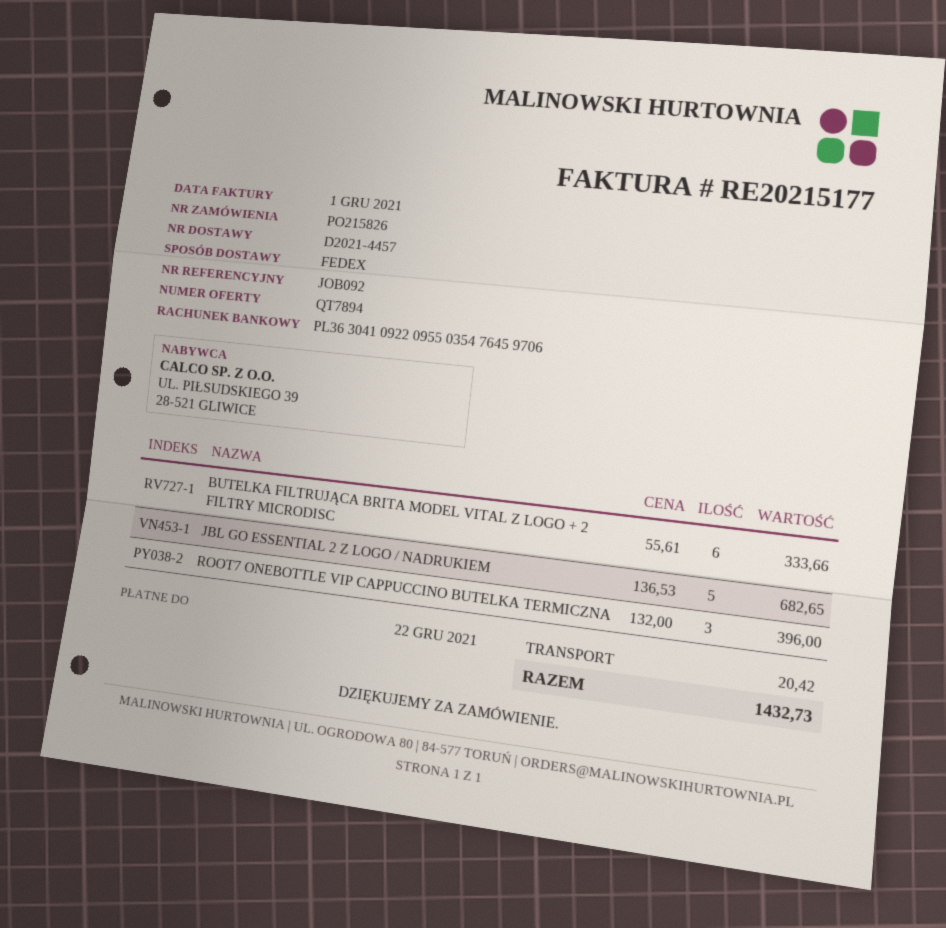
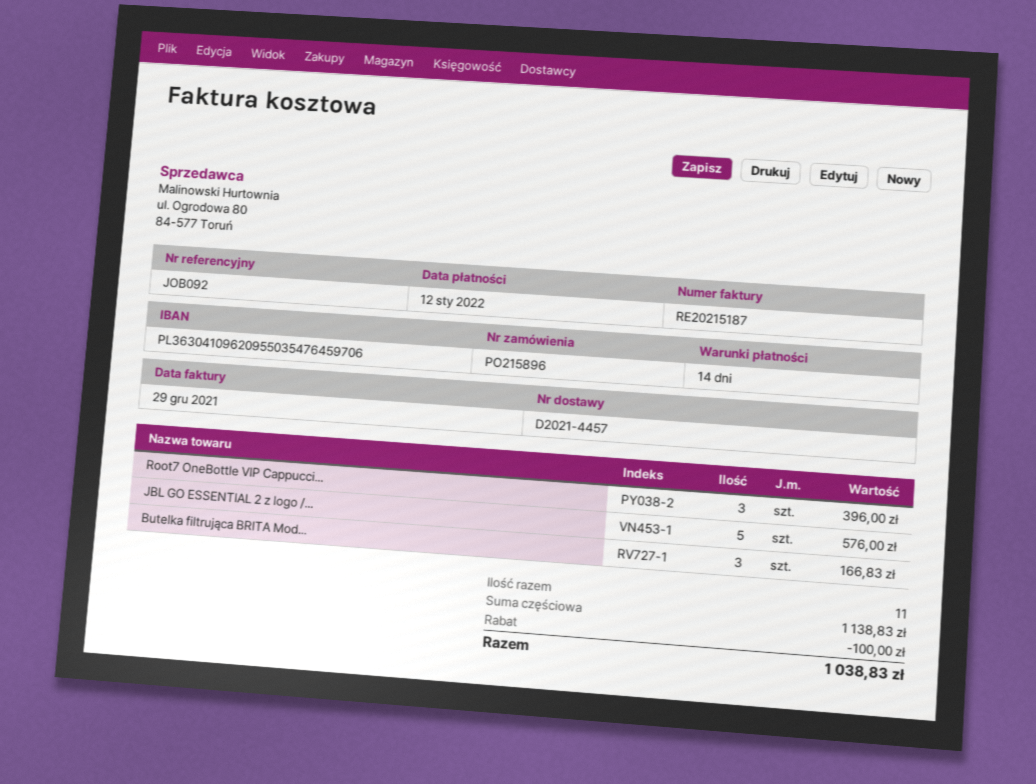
order number: PO215826 -> PO215896
invoice number: RE20215177 -> RE20215187
invoice date: 2021-12-01 -> 2021-12-29
due date: 2021-12-22 -> 2022-01-12
bank account: PL36304109220955035476459706 -> PL36304109620955035476459706
BUTELKA FILTRUJĄCA BRITA MODEL VITAL Z LOGO + 2 FILTRY MICRODISC: 6 for 333.66 -> 3 for 166.83
JBL GO ESSENTIAL 2 Z LOGO / NADRUKIEM: 5 for 682.65 -> 5 for 576.00
discount: none -> 100.00
shipping: 20.42 -> none
total: 1432.73 -> 1038.83

